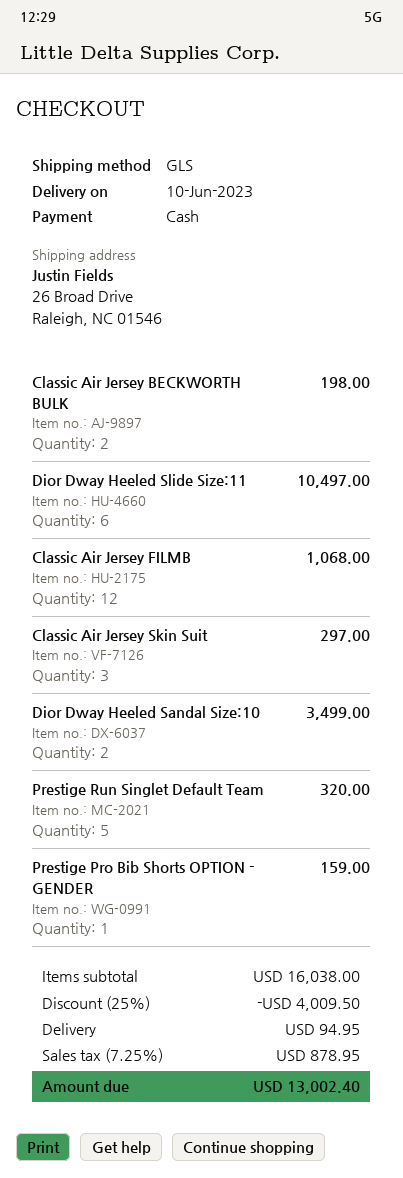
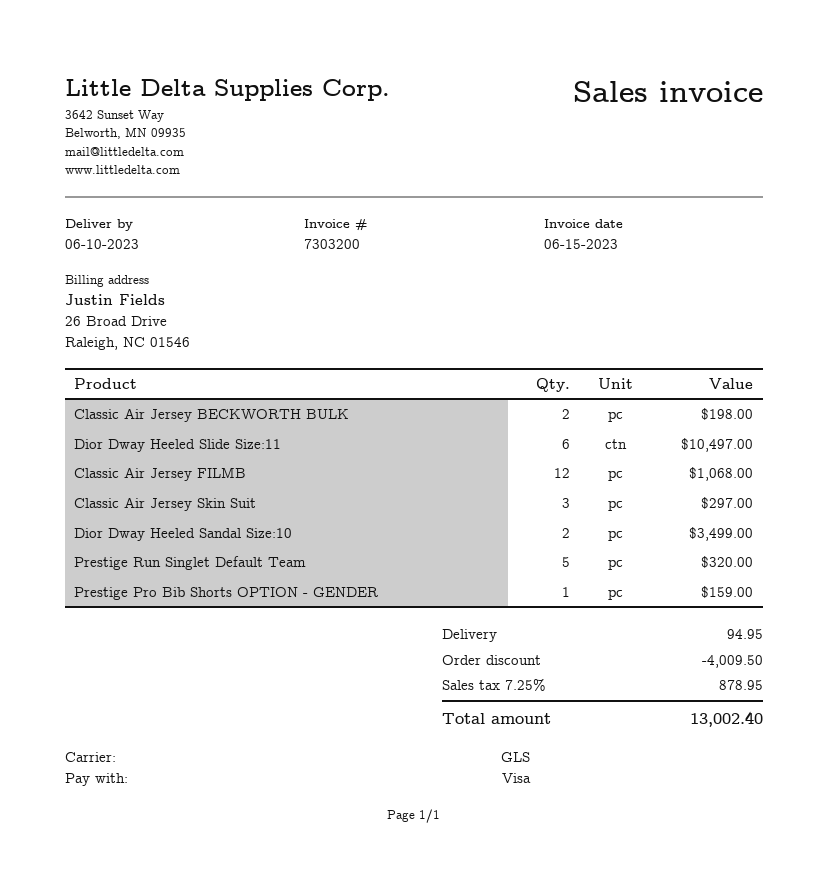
payment method: cash -> Visa

